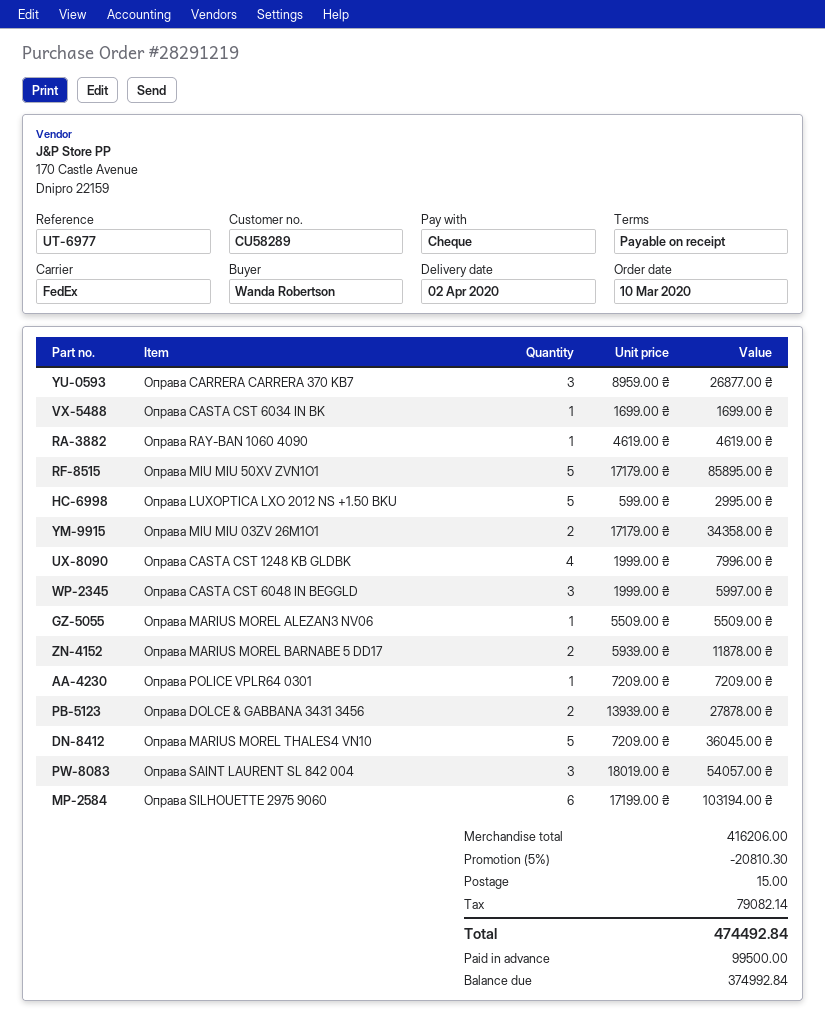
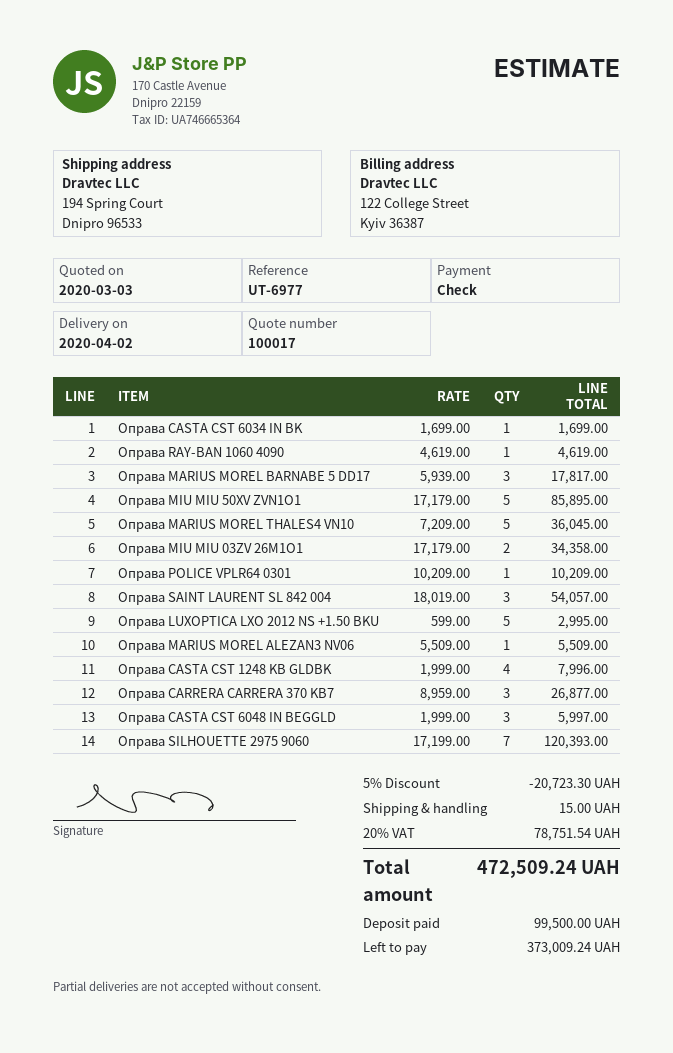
Оправа MARIUS MOREL BARNABE 5 DD17: 2 x 5939.00 = 11878.00 -> 3 x 5939.00 = 17817.00
Оправа POLICE VPLR64 0301: 1 x 7209.00 = 7209.00 -> 1 x 10209.00 = 10209.00
Оправа DOLCE & GABBANA 3431 3456: 2 x 13939.00 = 27878.00 -> none
Оправа SILHOUETTE 2975 9060: 6 x 17199.00 = 103194.00 -> 7 x 17199.00 = 120393.00
discount: 5% = 20810.30 -> 5% = 20723.30
tax: 79082.14 -> 78751.54
total: 474492.84 -> 472509.24
balance: 374992.84 -> 373009.24

